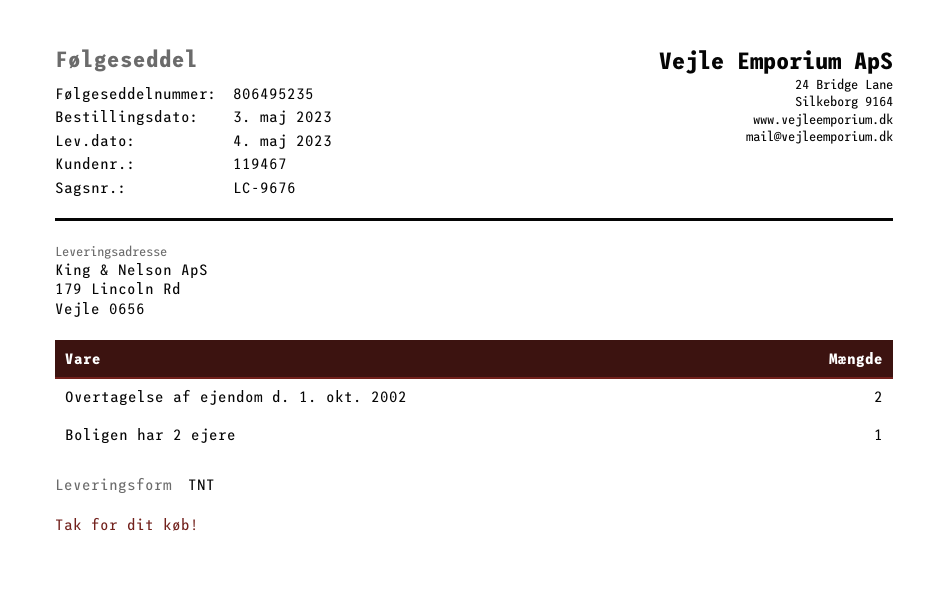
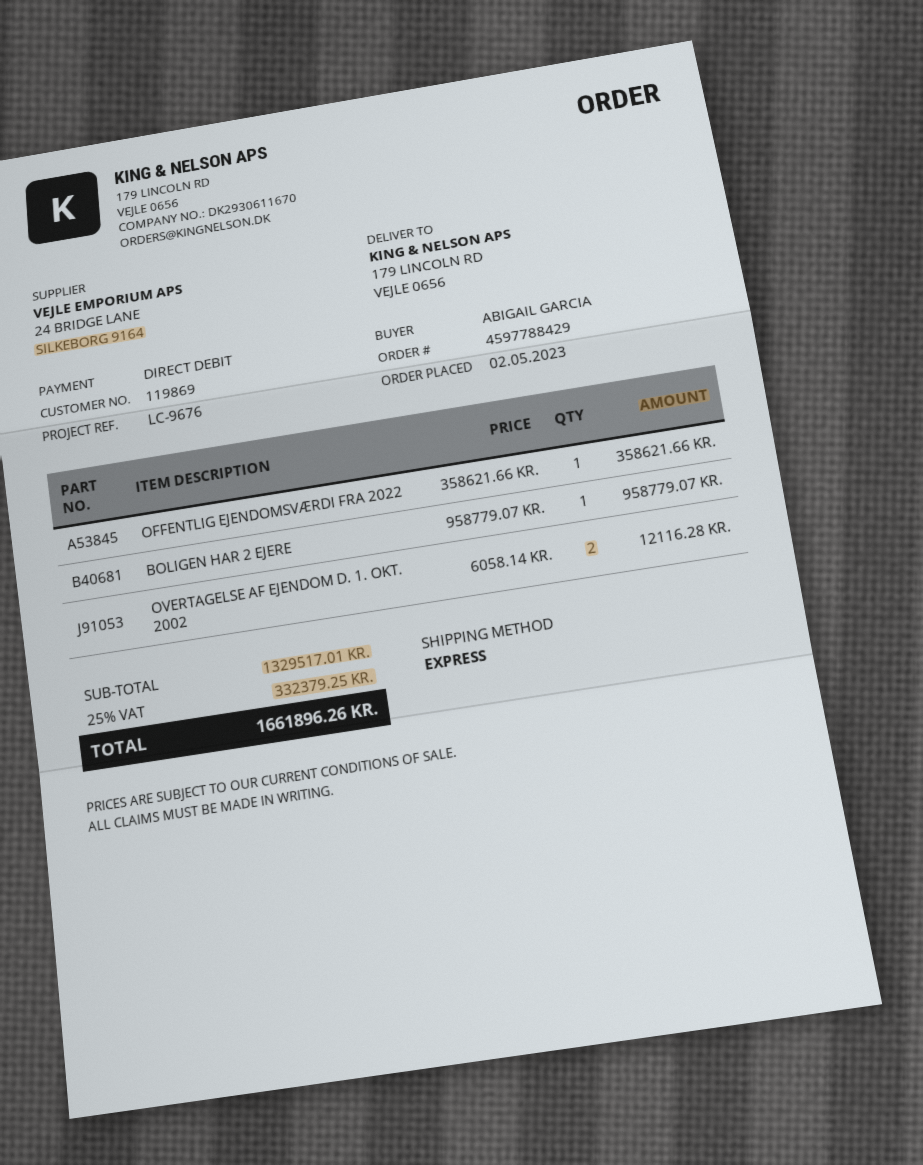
order date: 2023-05-03 -> 2023-05-02
customer number: 119467 -> 119869
shipping method: TNT -> express
OFFENTLIG EJENDOMSVÆRDI FRA 2022: none -> 1

